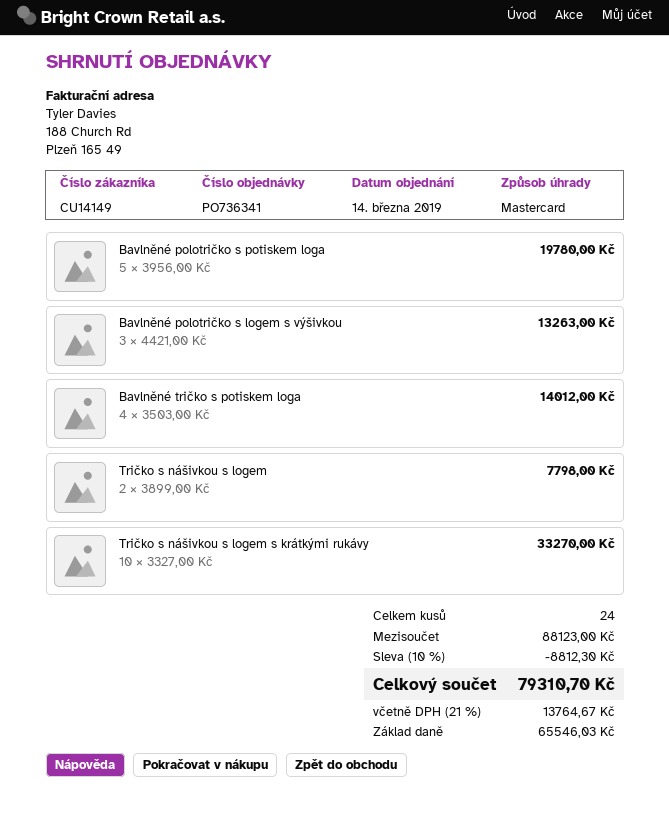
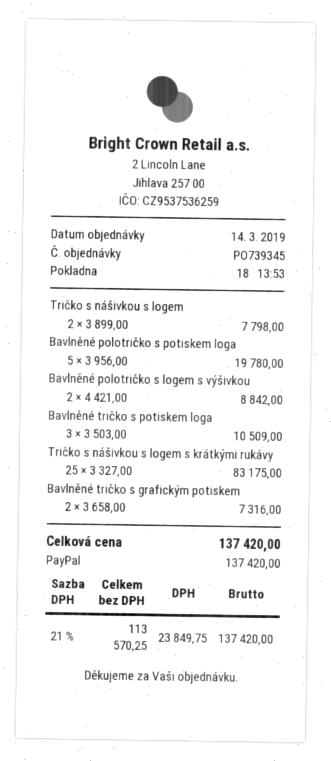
order number: PO736341 -> PO739345
payment method: Mastercard -> PayPal
Bavlněné polotričko s logem s výšivkou: 3 x 4421.00 = 13263.00 -> 2 x 4421.00 = 8842.00
Bavlněné tričko s potiskem loga: 4 x 3503.00 = 14012.00 -> 3 x 3503.00 = 10509.00
Tričko s nášivkou s logem s krátkými rukávy: 10 x 3327.00 = 33270.00 -> 25 x 3327.00 = 83175.00
Bavlněné tričko s grafickým potiskem: none -> 2 x 3658.00 = 7316.00
discount: 10% = 8812.30 -> none
net: 65546.03 -> 113570.25
tax: 21% = 13764.67 -> 21% = 23849.75
total: 79310.70 -> 137420.00

